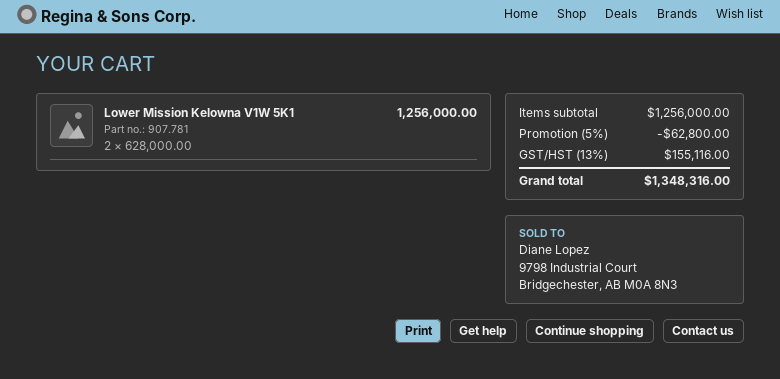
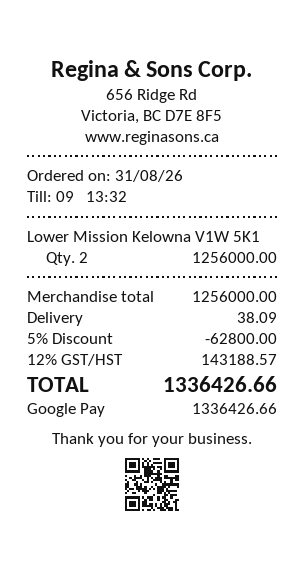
shipping: none -> 38.09
tax: 13% = 155116.00 -> 12% = 143188.57
total: 1348316.00 -> 1336426.66

